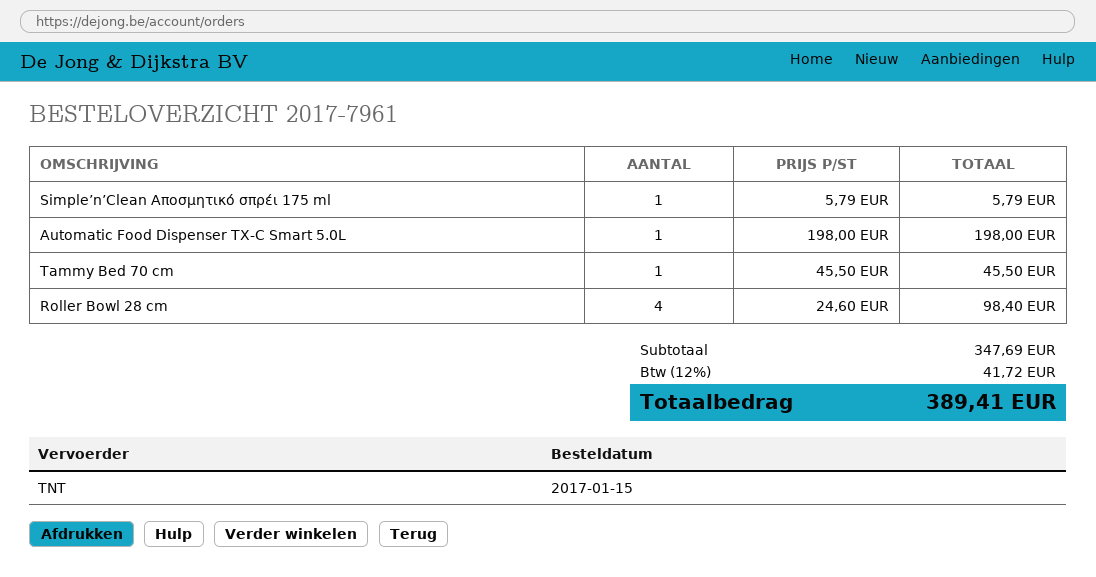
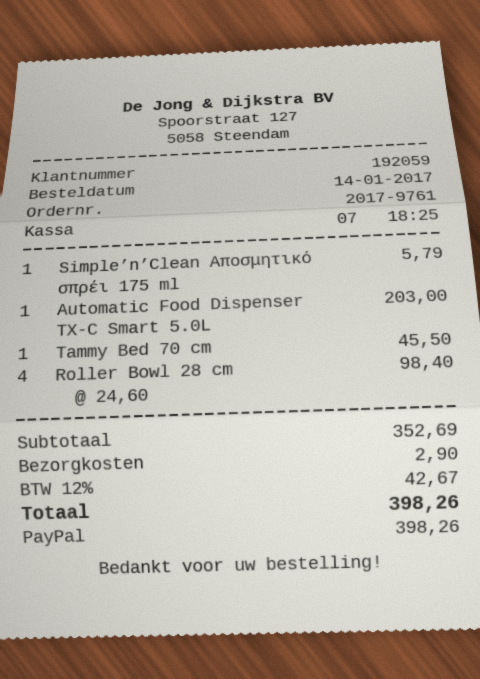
order number: 2017-7961 -> 2017-9761
order date: 2017-01-15 -> 2017-01-14
Automatic Food Dispenser TX-C Smart 5.0L: 1 x 198.00 = 198.00 -> 1 x 203.00 = 203.00
subtotal: 347.69 -> 352.69
shipping: none -> 2.90
tax: 12% = 41.72 -> 12% = 42.67
total: 389.41 -> 398.26

